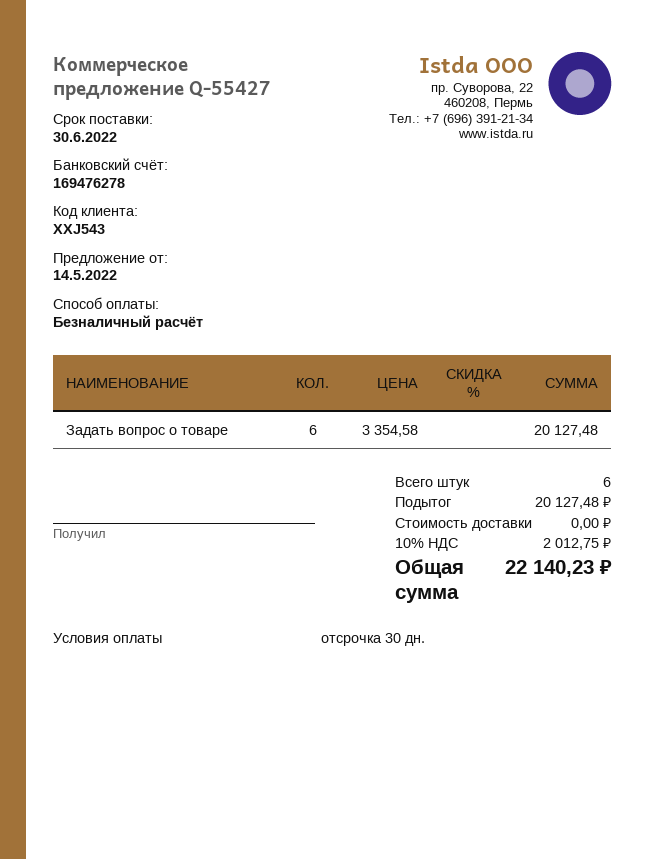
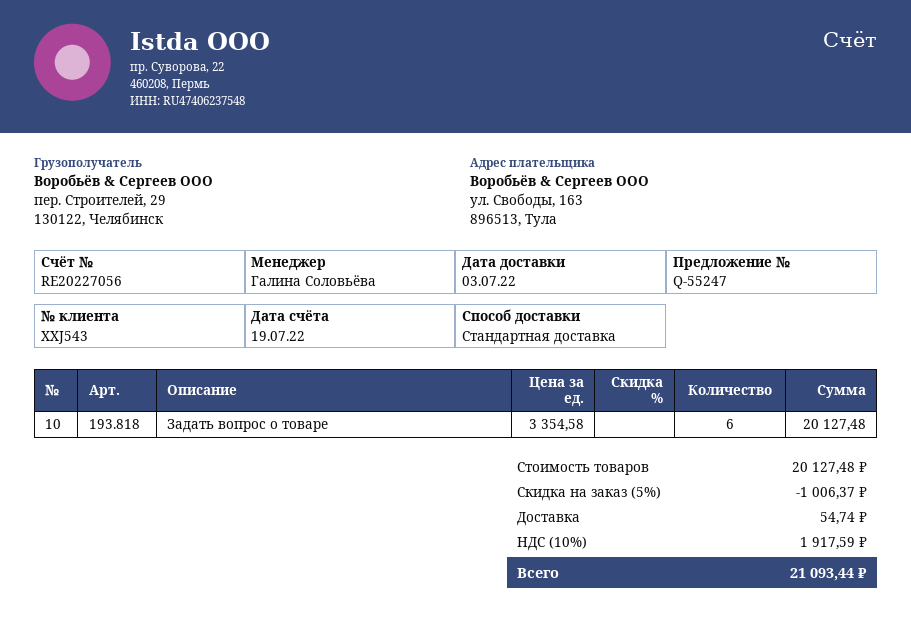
quote number: Q-55427 -> Q-55247
delivery date: 2022-06-30 -> 2022-07-03
discount: none -> 5% = 1006.37
shipping: 0.00 -> 54.74
tax: 10% = 2012.75 -> 10% = 1917.59
total: 22140.23 -> 21093.44

